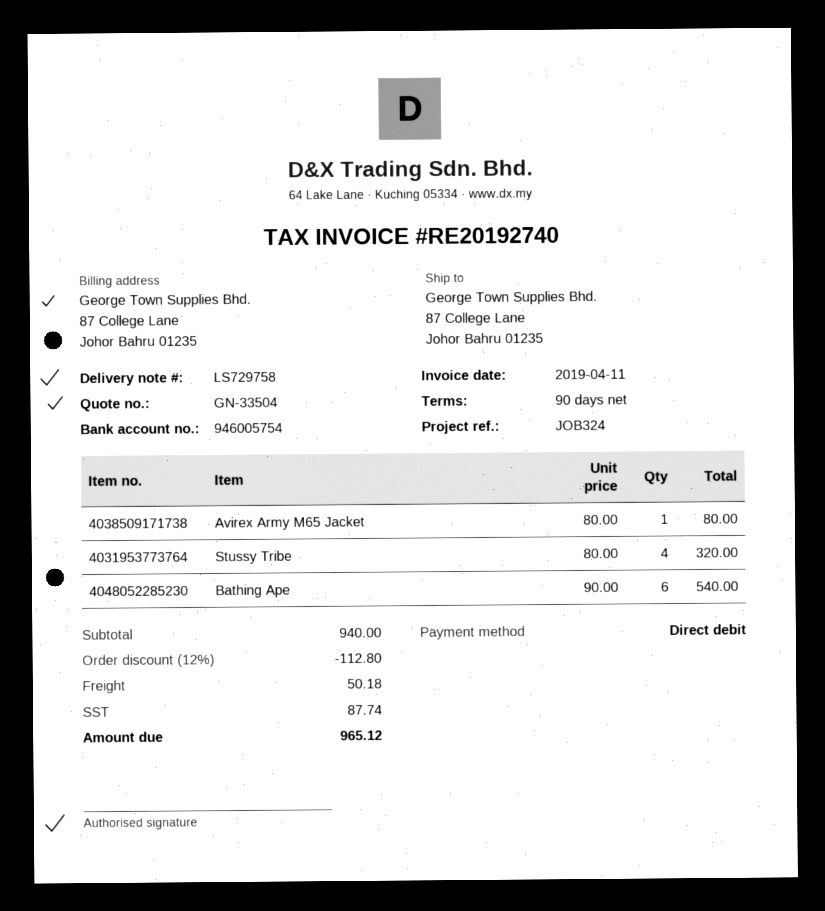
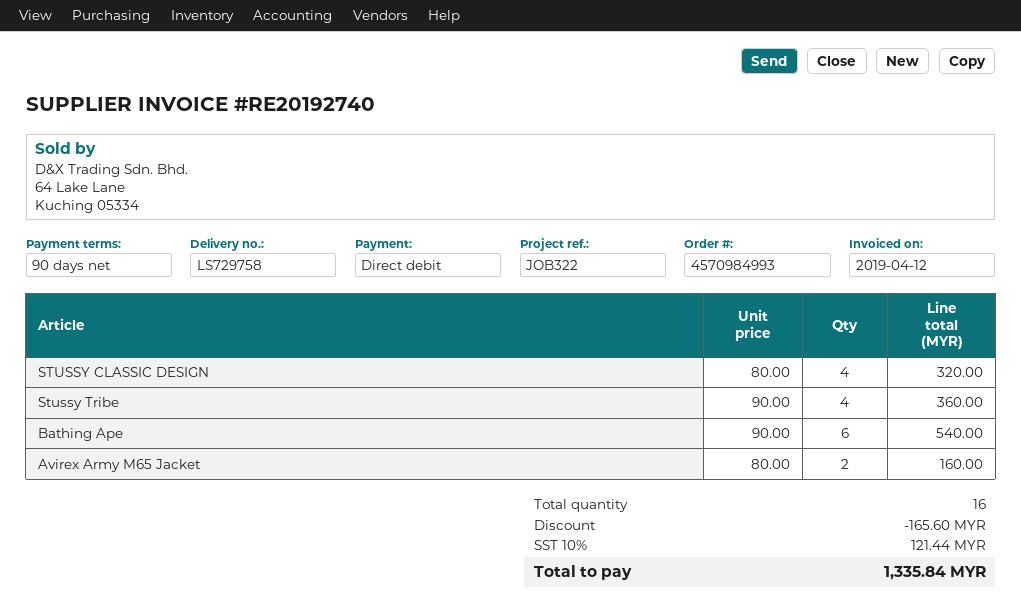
invoice date: 2019-04-11 -> 2019-04-12
reference: JOB324 -> JOB322
Avirex Army M65 Jacket: 1 x 80.00 = 80.00 -> 2 x 80.00 = 160.00
Stussy Tribe: 4 x 80.00 = 320.00 -> 4 x 90.00 = 360.00
STUSSY CLASSIC DESIGN: none -> 4 x 80.00 = 320.00
discount: 112.80 -> 165.60
shipping: 50.18 -> none
tax: 87.74 -> 121.44
total: 965.12 -> 1335.84

